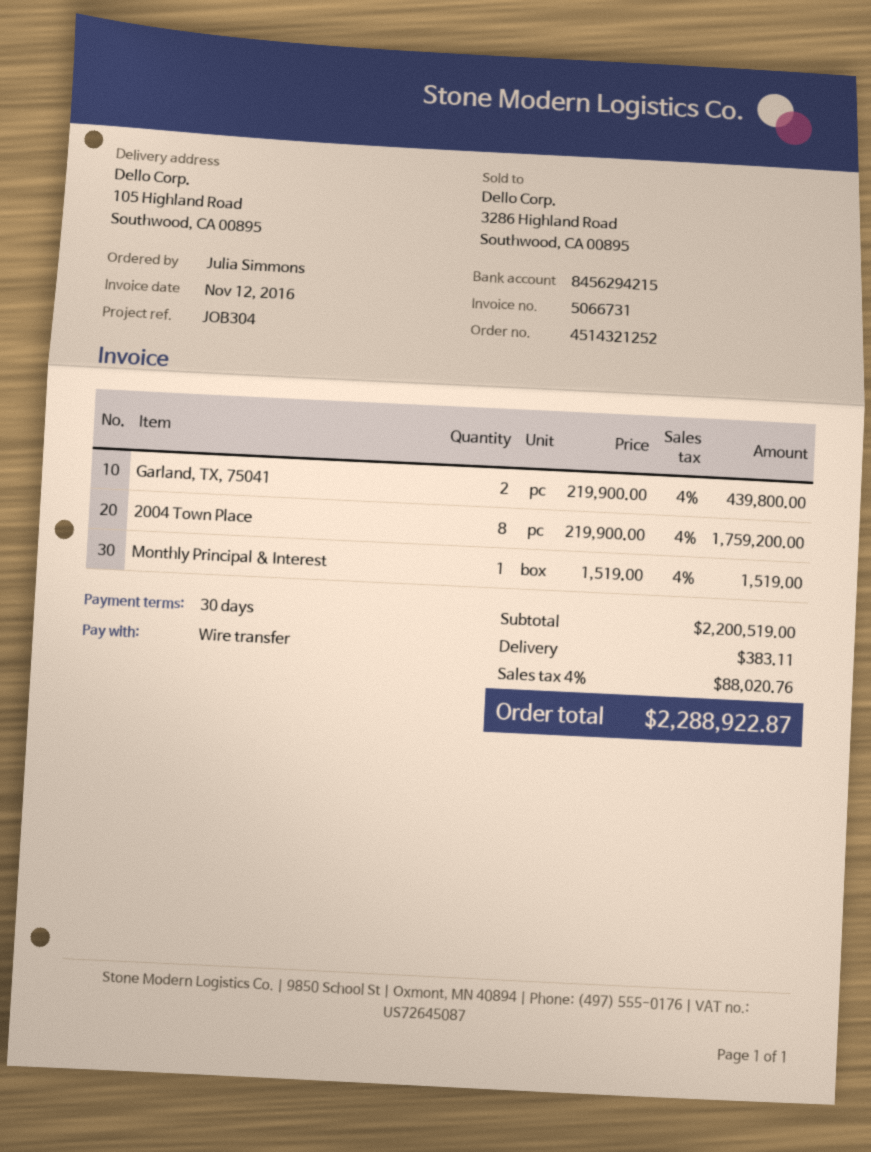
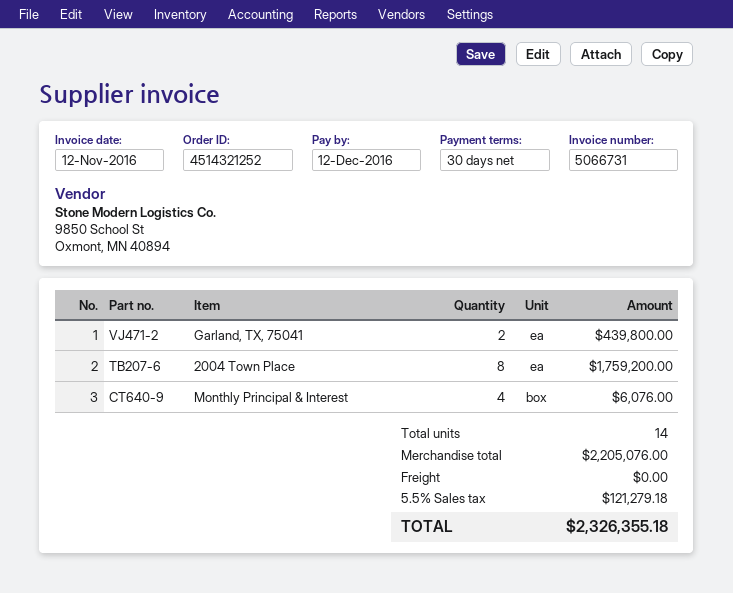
Monthly Principal & Interest: 1 for 1519.00 -> 4 for 6076.00
subtotal: 2200519.00 -> 2205076.00
shipping: 383.11 -> 0.00
tax: 4% = 88020.76 -> 5.5% = 121279.18
total: 2288922.87 -> 2326355.18

